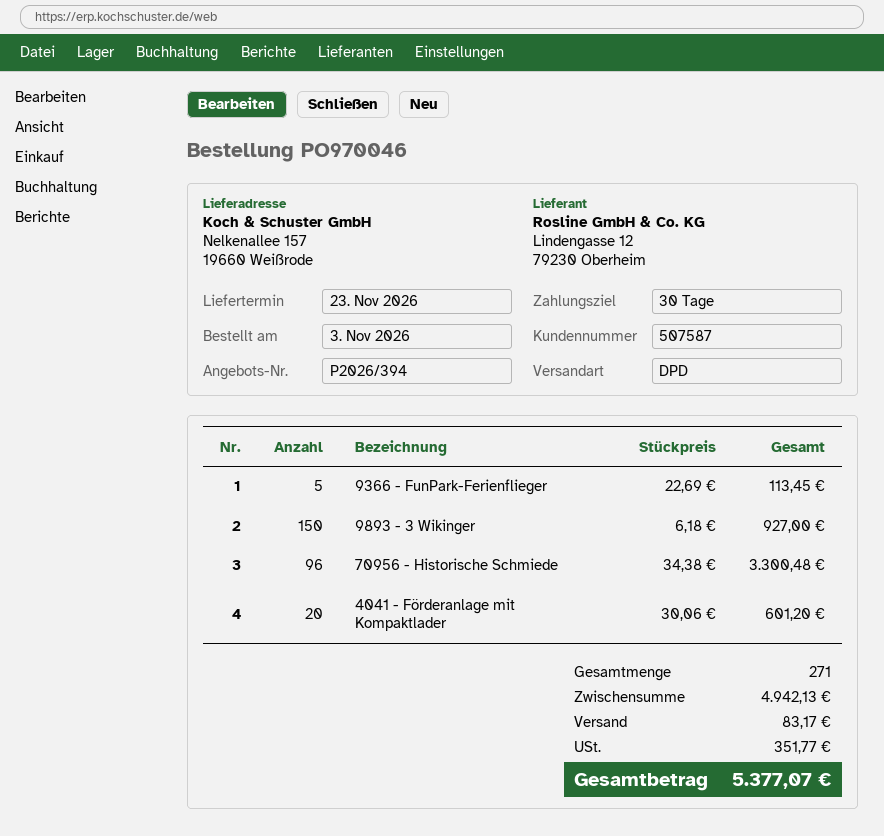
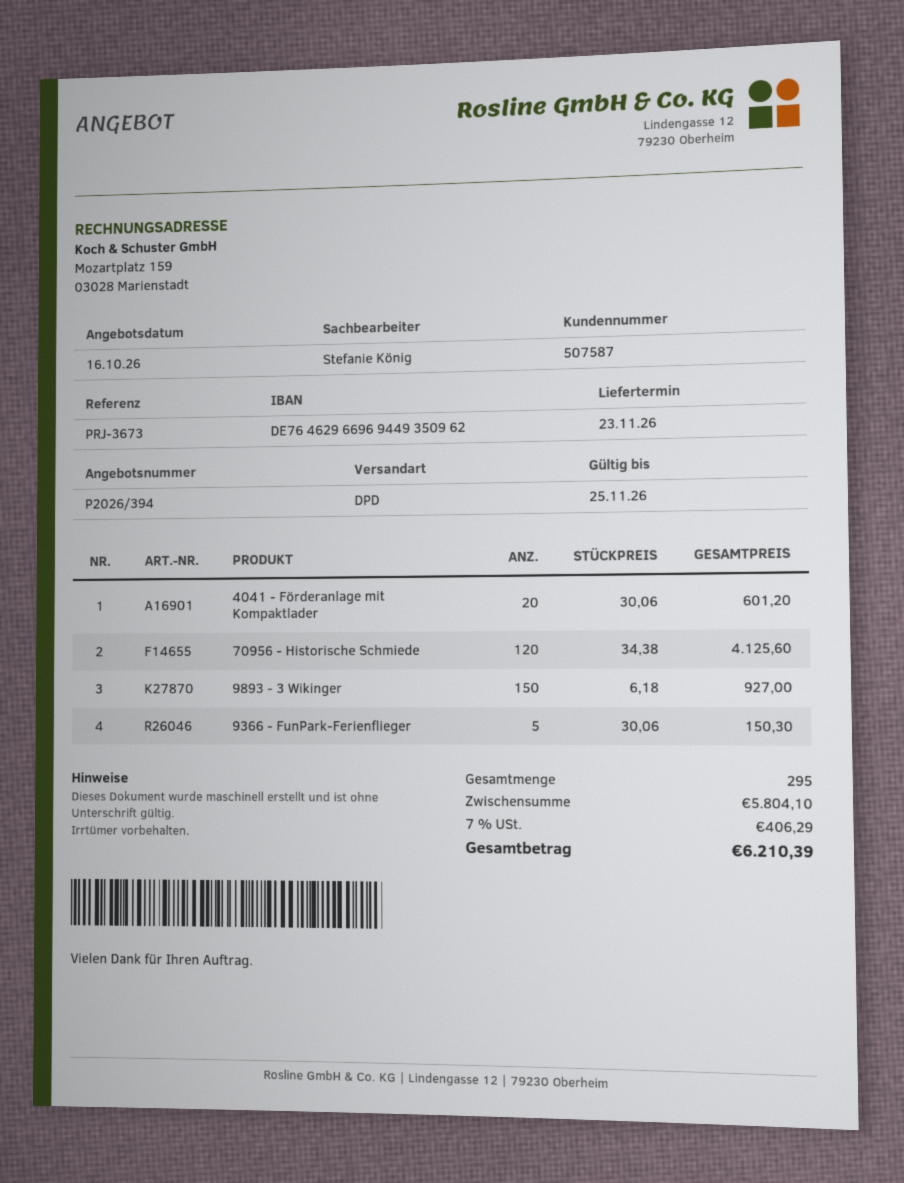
9366 - FunPark-Ferienflieger: 5 x 22.69 = 113.45 -> 5 x 30.06 = 150.30
70956 - Historische Schmiede: 96 x 34.38 = 3300.48 -> 120 x 34.38 = 4125.60
total quantity: 271 -> 295
subtotal: 4942.13 -> 5804.10
shipping: 83.17 -> none
tax: 351.77 -> 406.29
total: 5377.07 -> 6210.39

